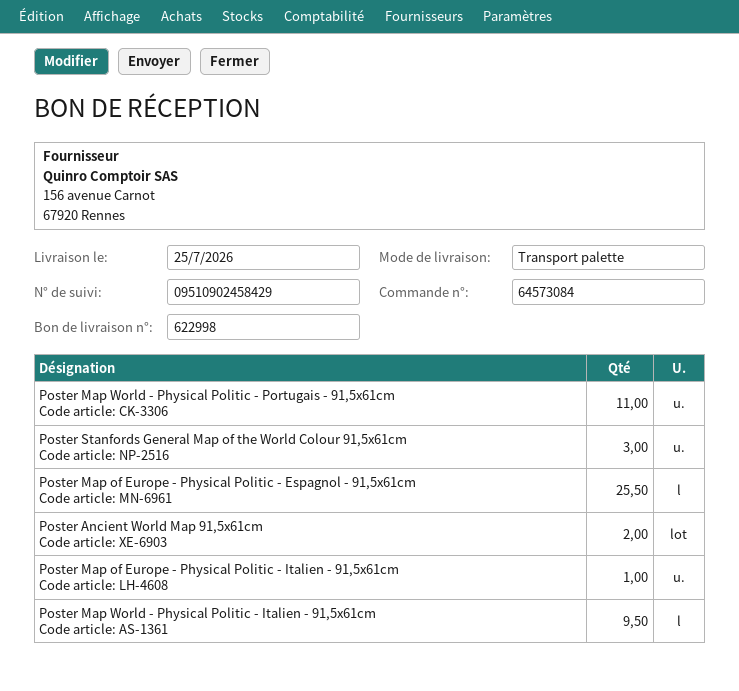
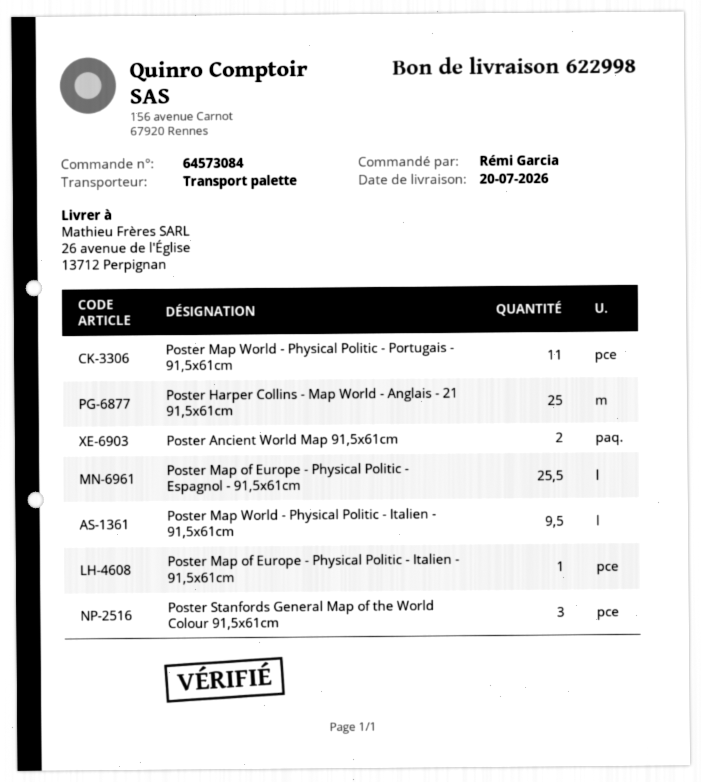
delivery date: 2026-07-25 -> 2026-07-20
Poster Harper Collins - Map World - Anglais - 21 91,5x61cm: none -> 25

